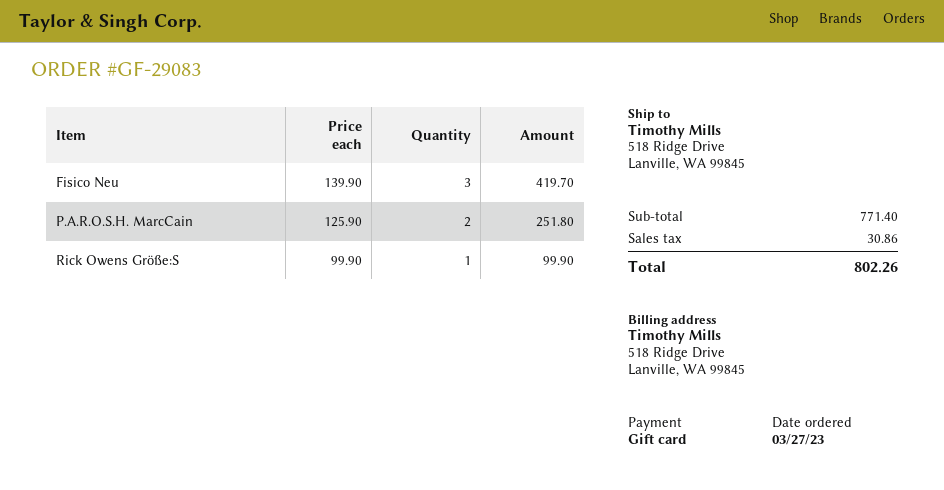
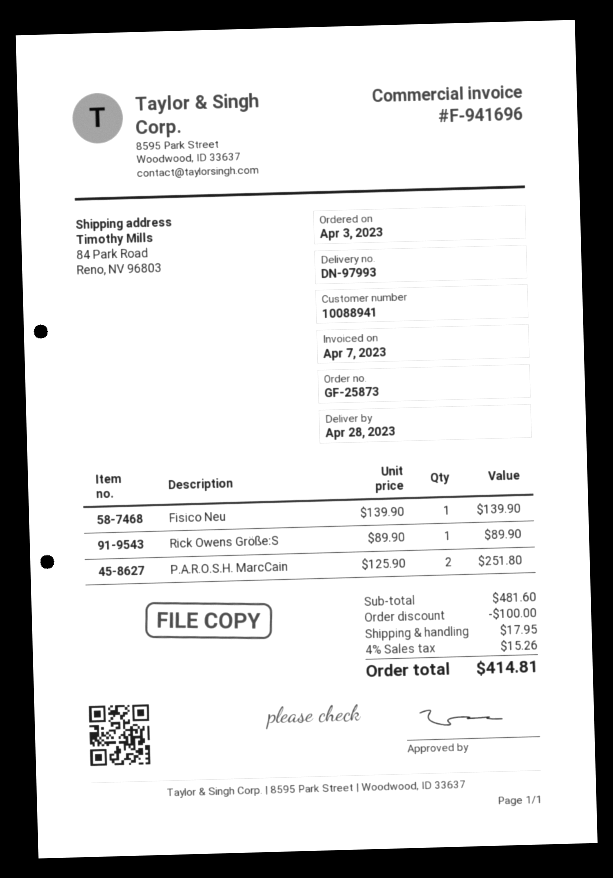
order number: GF-29083 -> GF-25873
order date: 2023-03-27 -> 2023-04-03
ship to: 518 Ridge Drive, Lanville, WA 99845 -> 84 Park Road, Reno, NV 96803
Fisico Neu: 3 x 139.90 = 419.70 -> 1 x 139.90 = 139.90
Rick Owens Größe:S: 1 x 99.90 = 99.90 -> 1 x 89.90 = 89.90
subtotal: 771.40 -> 481.60
discount: none -> 100.00
shipping: none -> 17.95
tax: 30.86 -> 15.26
total: 802.26 -> 414.81

